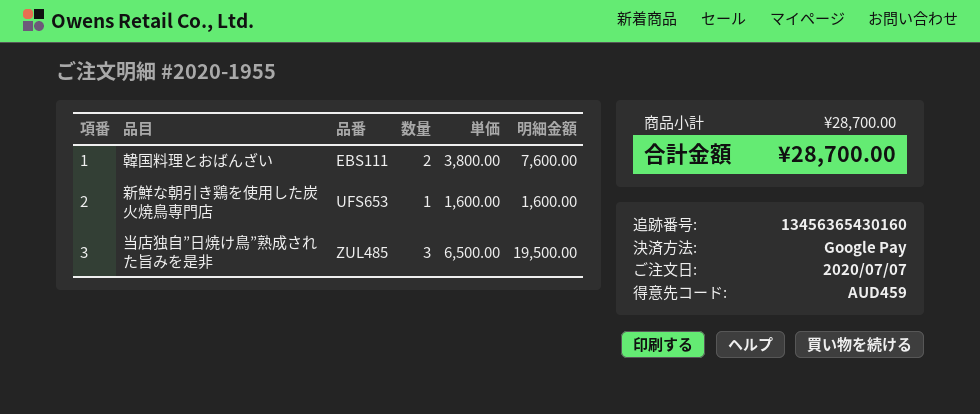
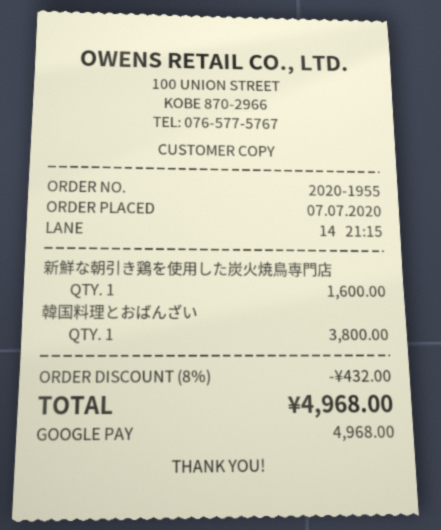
韓国料理とおばんざい: 2 for 7600.00 -> 1 for 3800.00
当店独自”日焼け鳥”熟成された旨みを是非: 3 for 19500.00 -> none
discount: none -> 8% = 432.00
total: 28700.00 -> 4968.00

